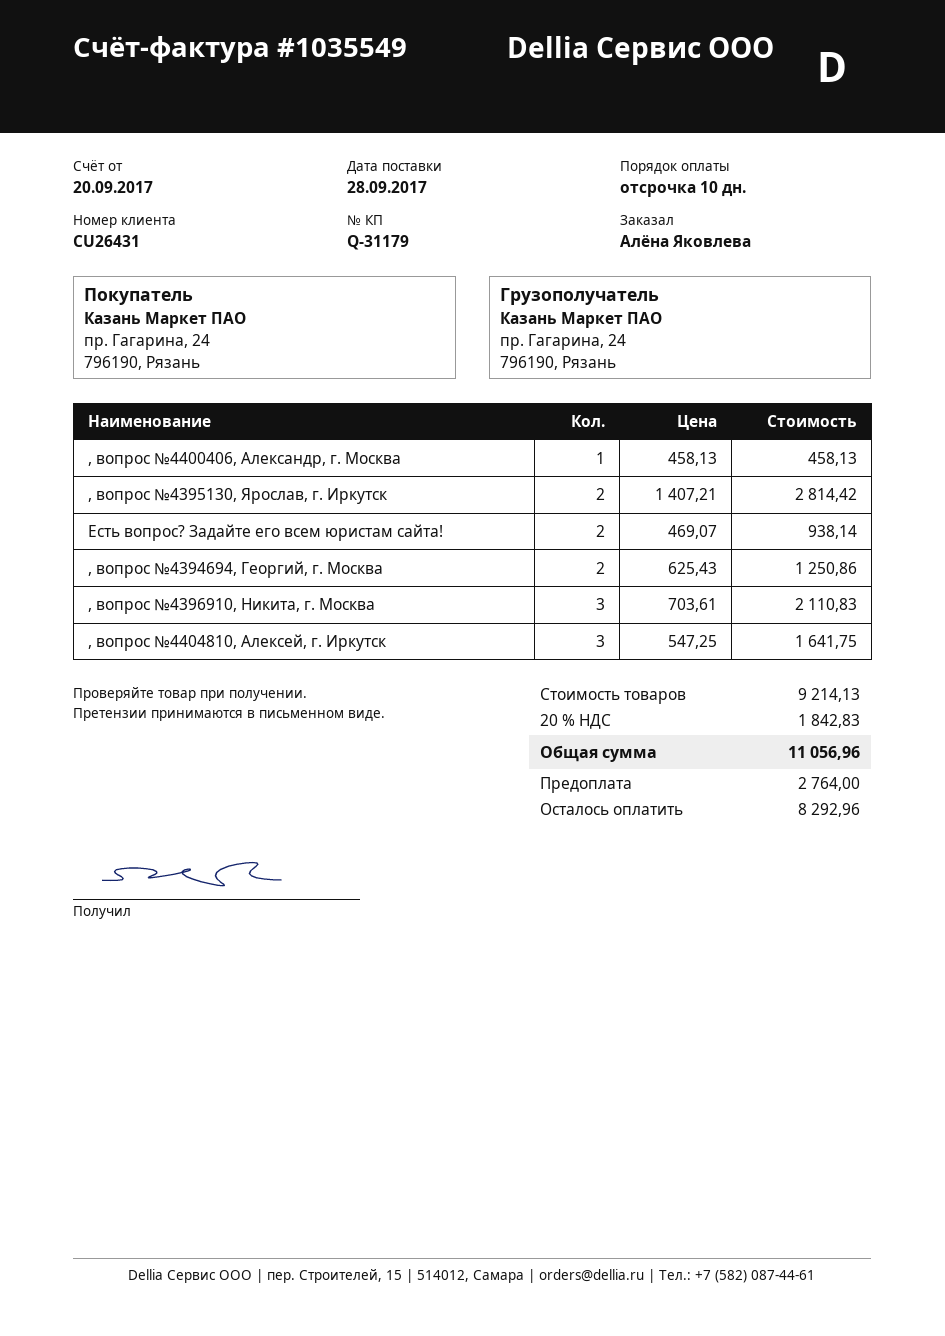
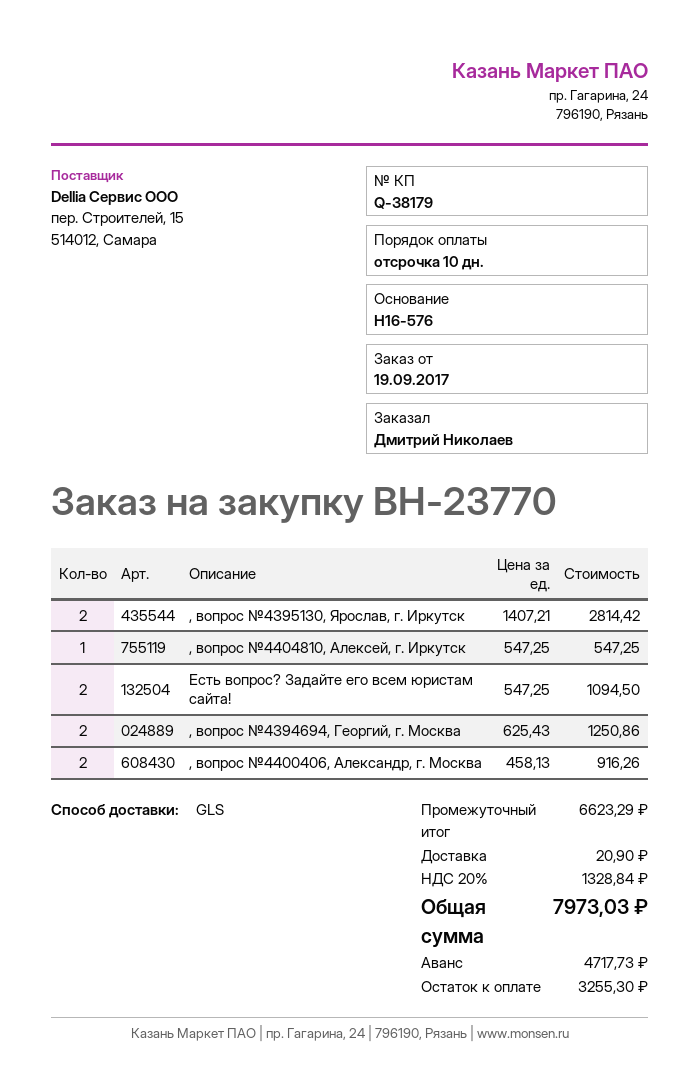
quote number: Q-31179 -> Q-38179
ordered by: Алёна Яковлева -> Дмитрий Николаев
, вопрос №4400406, Александр, г. Москва: 1 x 458.13 = 458.13 -> 2 x 458.13 = 916.26
Есть вопрос? Задайте его всем юристам сайта!: 2 x 469.07 = 938.14 -> 2 x 547.25 = 1094.50
, вопрос №4396910, Никита, г. Москва: 3 x 703.61 = 2110.83 -> none
, вопрос №4404810, Алексей, г. Иркутск: 3 x 547.25 = 1641.75 -> 1 x 547.25 = 547.25
subtotal: 9214.13 -> 6623.29
shipping: none -> 20.90
tax: 20% = 1842.83 -> 20% = 1328.84
total: 11056.96 -> 7973.03
deposit: 2764.00 -> 4717.73
balance: 8292.96 -> 3255.30

